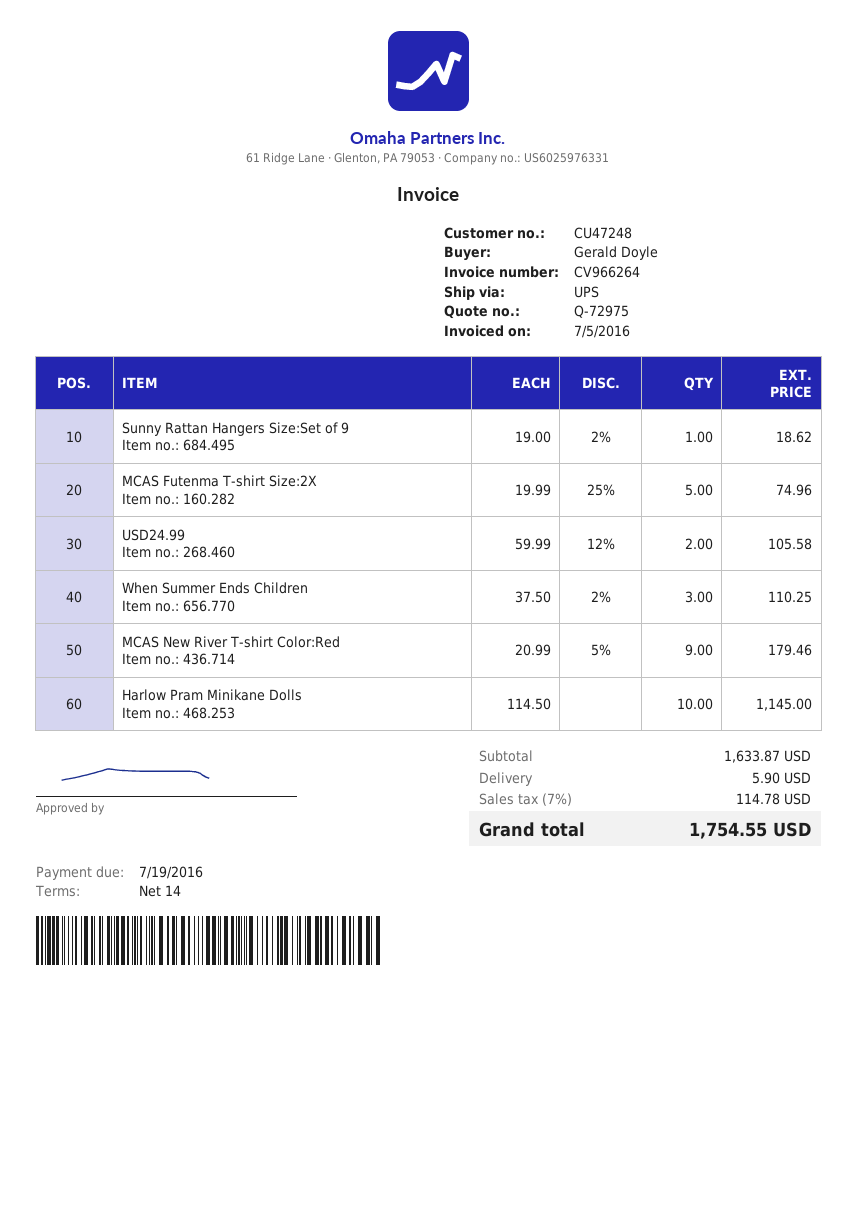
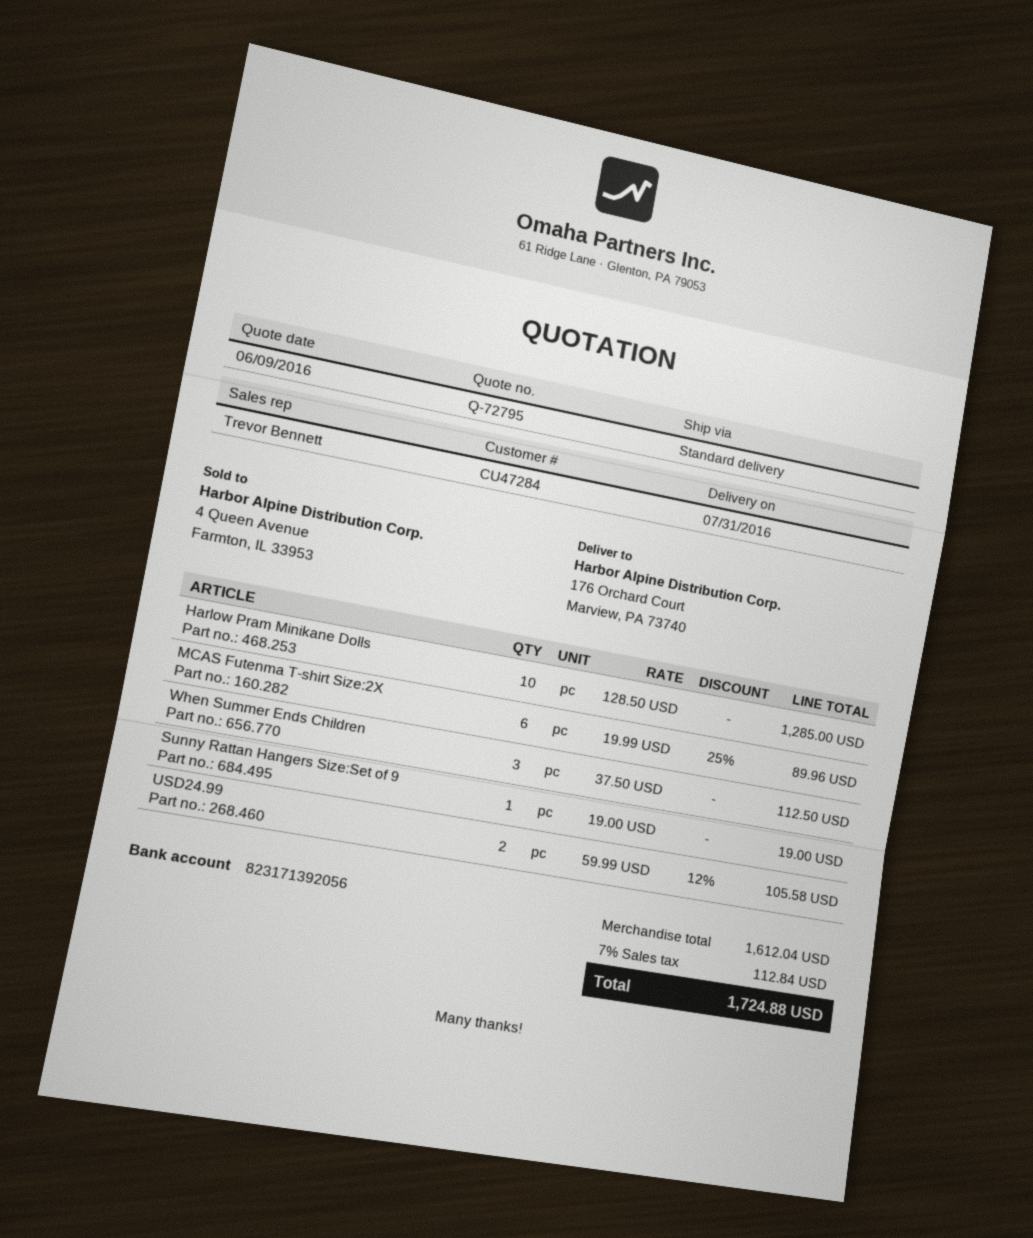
quote number: Q-72975 -> Q-72795
customer number: CU47248 -> CU47284
shipping method: UPS -> standard
Sunny Rattan Hangers Size:Set of 9: 1 x 19.00 - 2% = 18.62 -> 1 x 19.00 = 19.00
MCAS Futenma T-shirt Size:2X: 5 x 19.99 - 25% = 74.96 -> 6 x 19.99 - 25% = 89.96
When Summer Ends Children: 3 x 37.50 - 2% = 110.25 -> 3 x 37.50 = 112.50
MCAS New River T-shirt Color:Red: 9 x 20.99 - 5% = 179.46 -> none
Harlow Pram Minikane Dolls: 10 x 114.50 = 1145.00 -> 10 x 128.50 = 1285.00
subtotal: 1633.87 -> 1612.04
shipping: 5.90 -> none
tax: 7% = 114.78 -> 7% = 112.84
total: 1754.55 -> 1724.88

